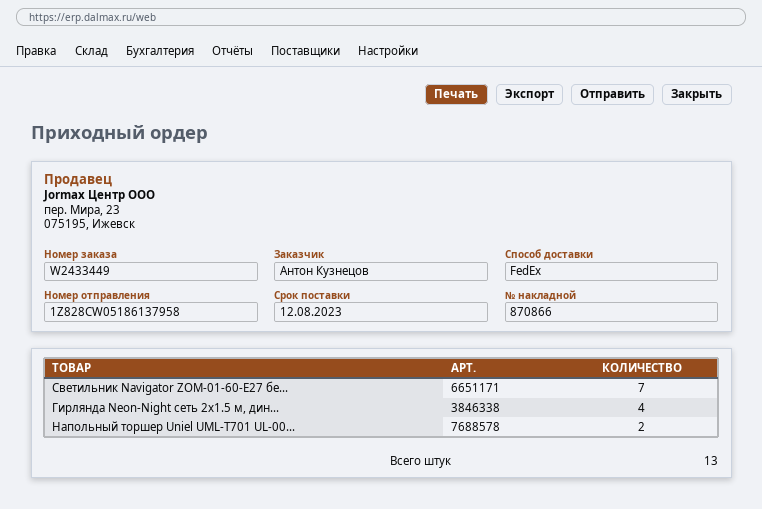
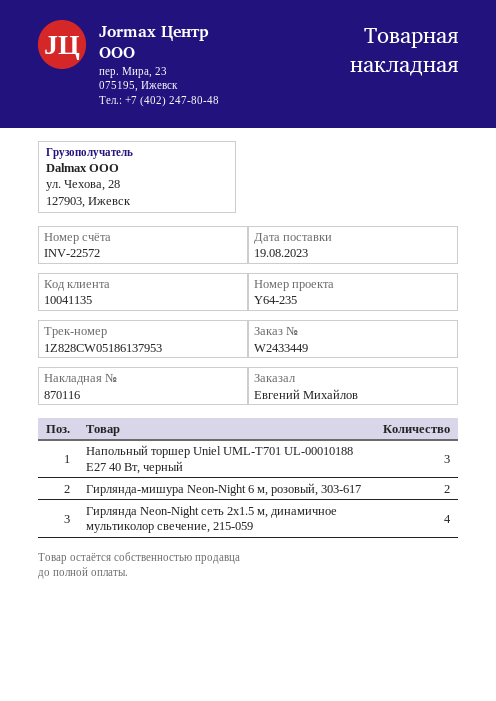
delivery note number: 870866 -> 870116
delivery date: 2023-08-12 -> 2023-08-19
ordered by: Антон Кузнецов -> Евгений Михайлов
tracking number: 1Z828CW05186137958 -> 1Z828CW05186137953
Светильник Navigator ZOM-01-60-E27 бе...: 7 -> none
Напольный торшер Uniel UML-T701 UL-00...: 2 -> 3
Гирлянда-мишура Neon-Night 6 м, розовый, 303-617: none -> 2

